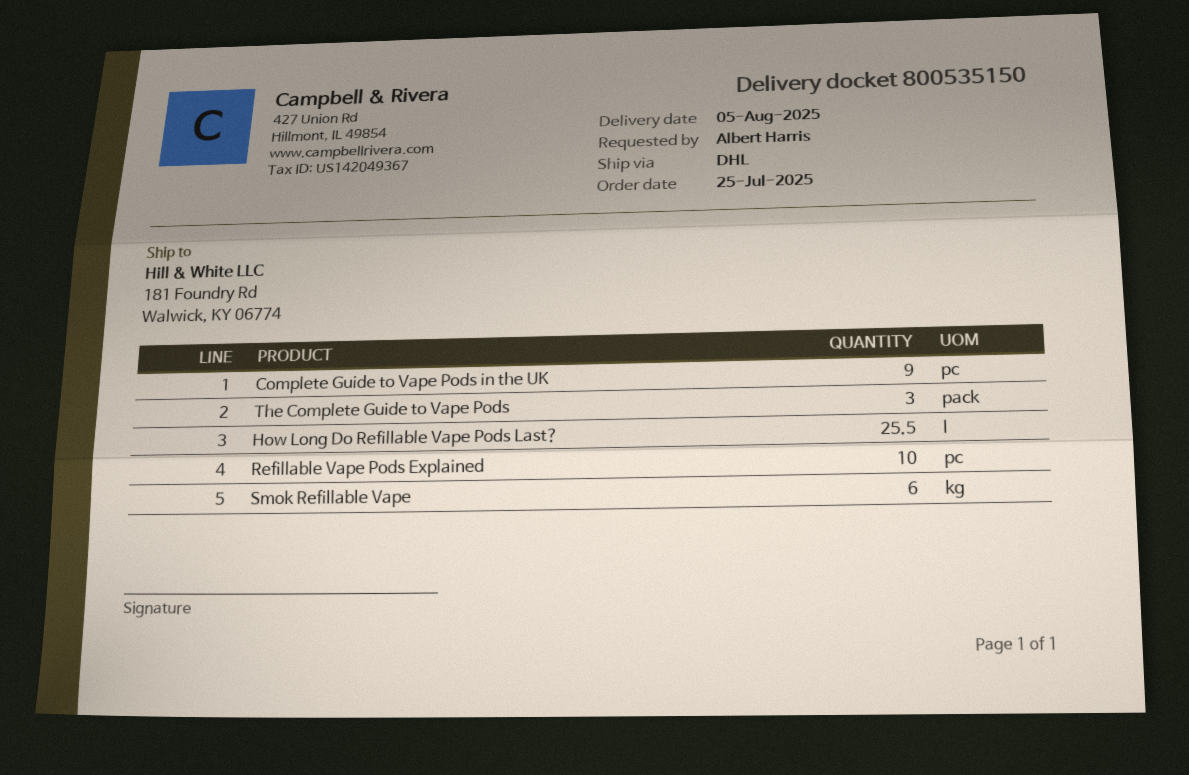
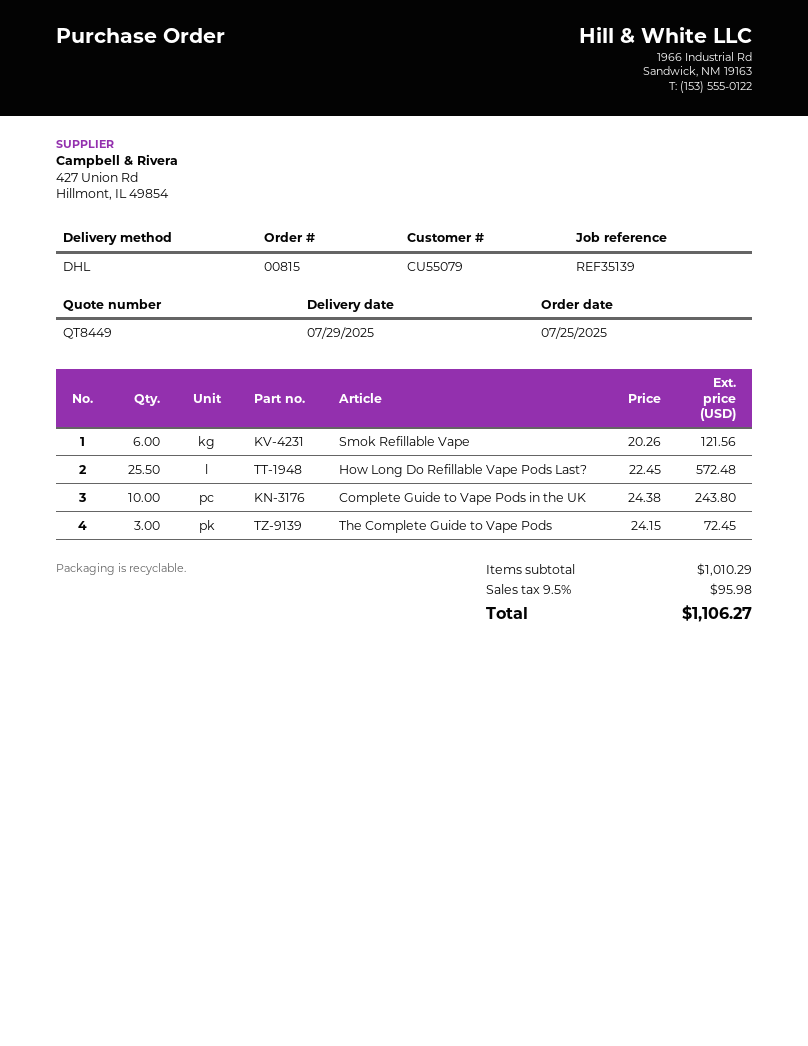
delivery date: 2025-08-05 -> 2025-07-29
Complete Guide to Vape Pods in the UK: 9 -> 10
Refillable Vape Pods Explained: 10 -> none

